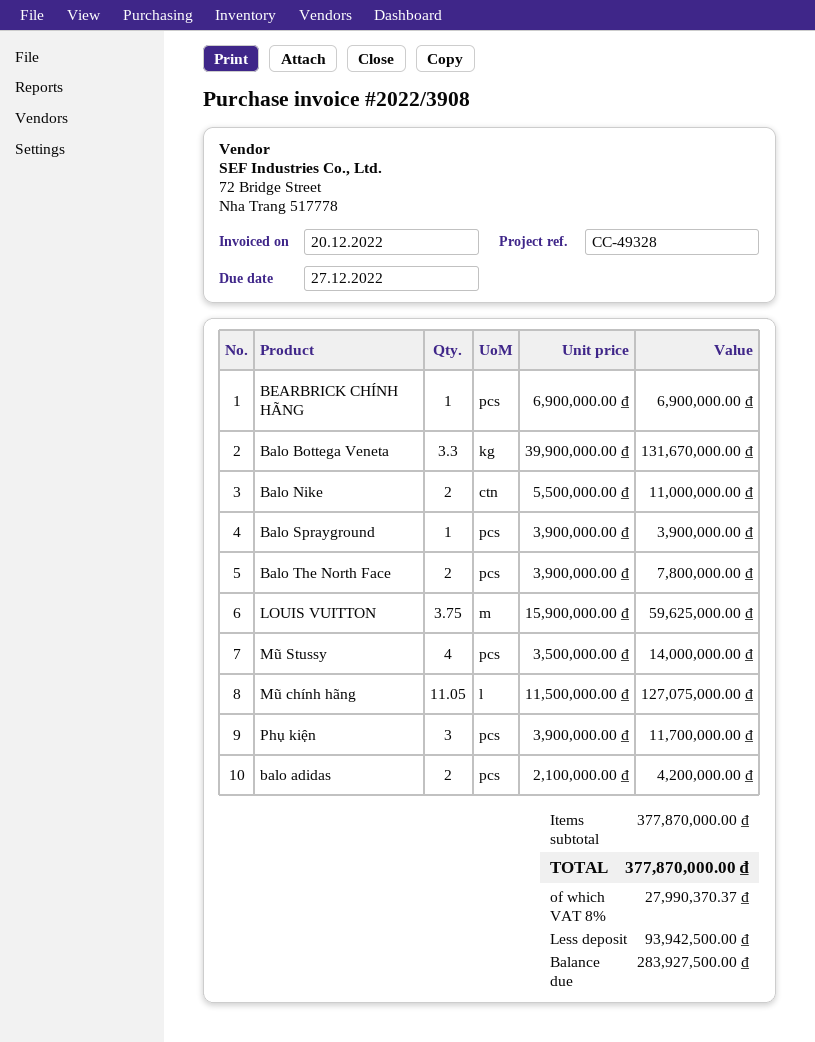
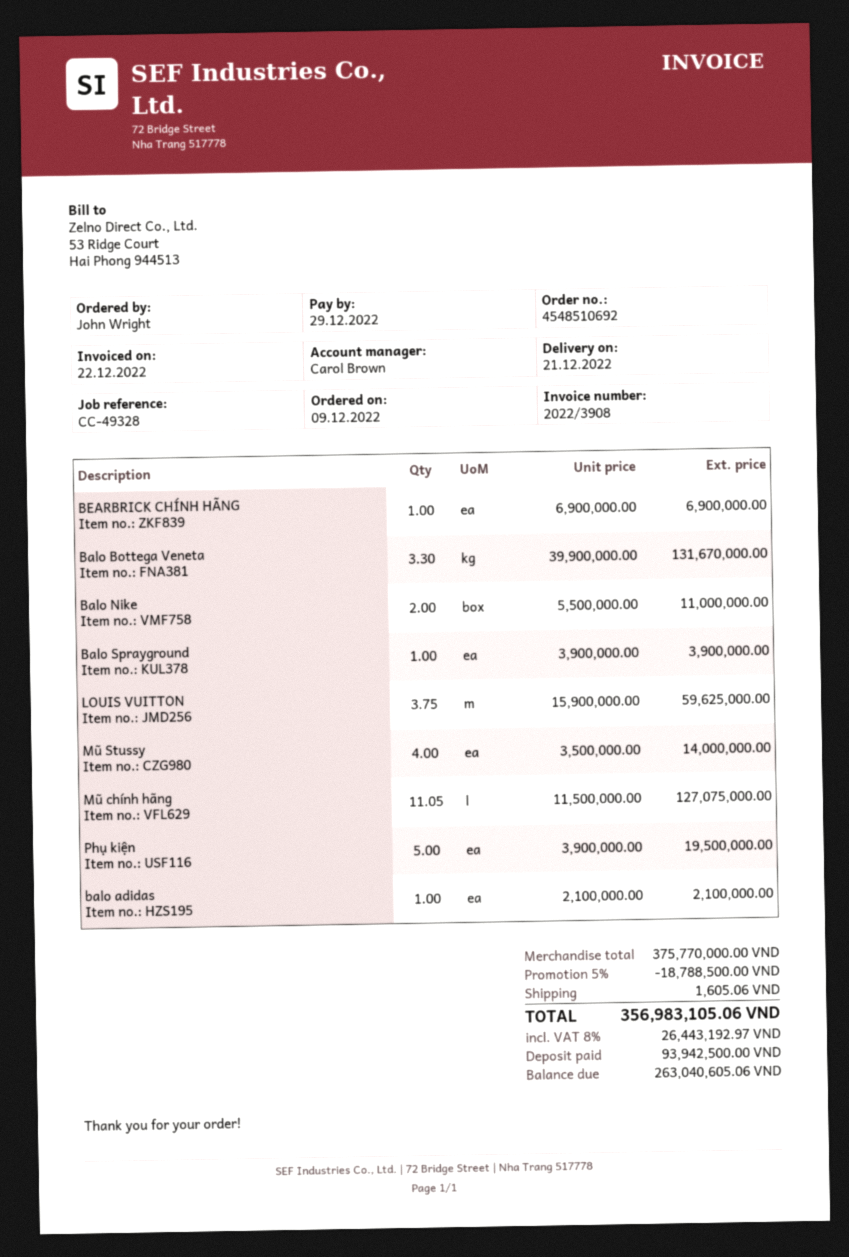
invoice date: 2022-12-20 -> 2022-12-22
due date: 2022-12-27 -> 2022-12-29
Balo The North Face: 2 x 3900000.00 = 7800000.00 -> none
Phụ kiện: 3 x 3900000.00 = 11700000.00 -> 5 x 3900000.00 = 19500000.00
balo adidas: 2 x 2100000.00 = 4200000.00 -> 1 x 2100000.00 = 2100000.00
subtotal: 377870000.00 -> 375770000.00
discount: none -> 5% = 18788500.00
shipping: none -> 1605.06
tax: 8% = 27990370.37 -> 8% = 26443192.97
total: 377870000.00 -> 356983105.06
balance: 283927500.00 -> 263040605.06

